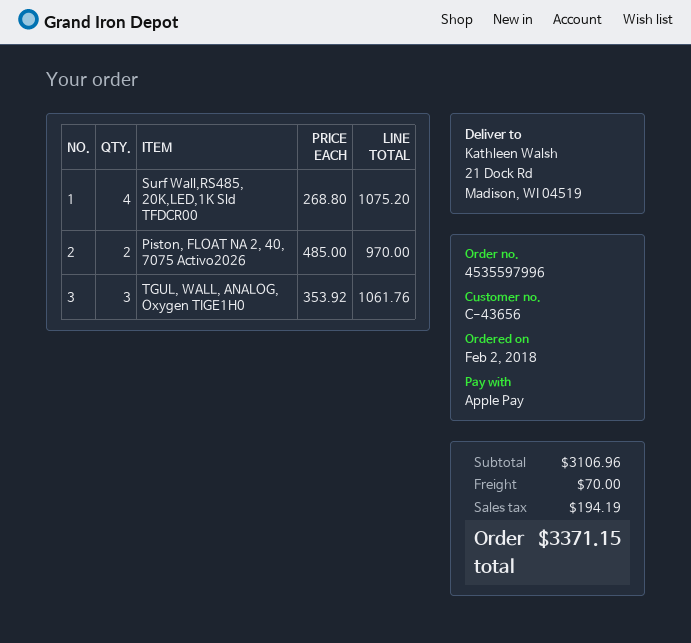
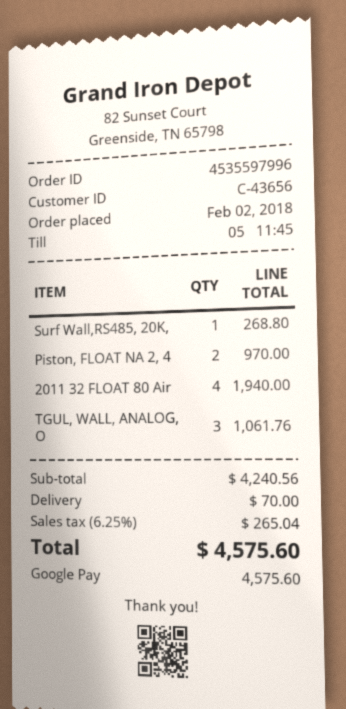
payment method: Apple Pay -> Google Pay
Surf Wall,RS485, 20K,LED,1K Sld TFDCR00: 4 for 1075.20 -> 1 for 268.80
2011 32 FLOAT 80 Air: none -> 4 for 1940.00
subtotal: 3106.96 -> 4240.56
tax: 194.19 -> 265.04
total: 3371.15 -> 4575.60

